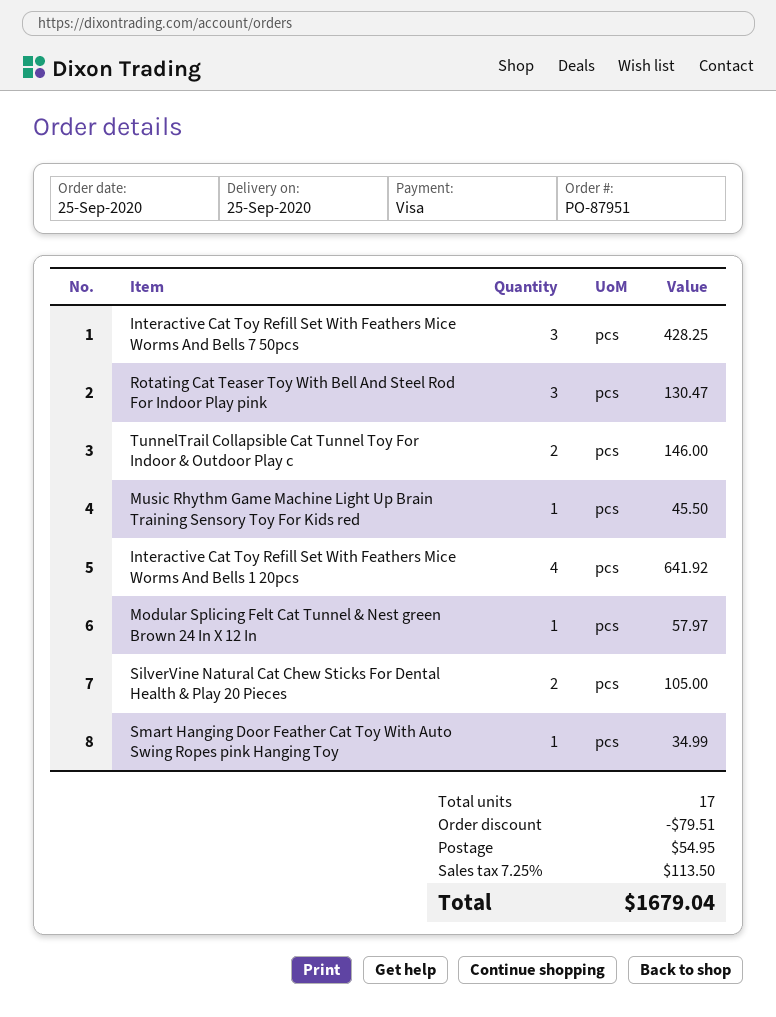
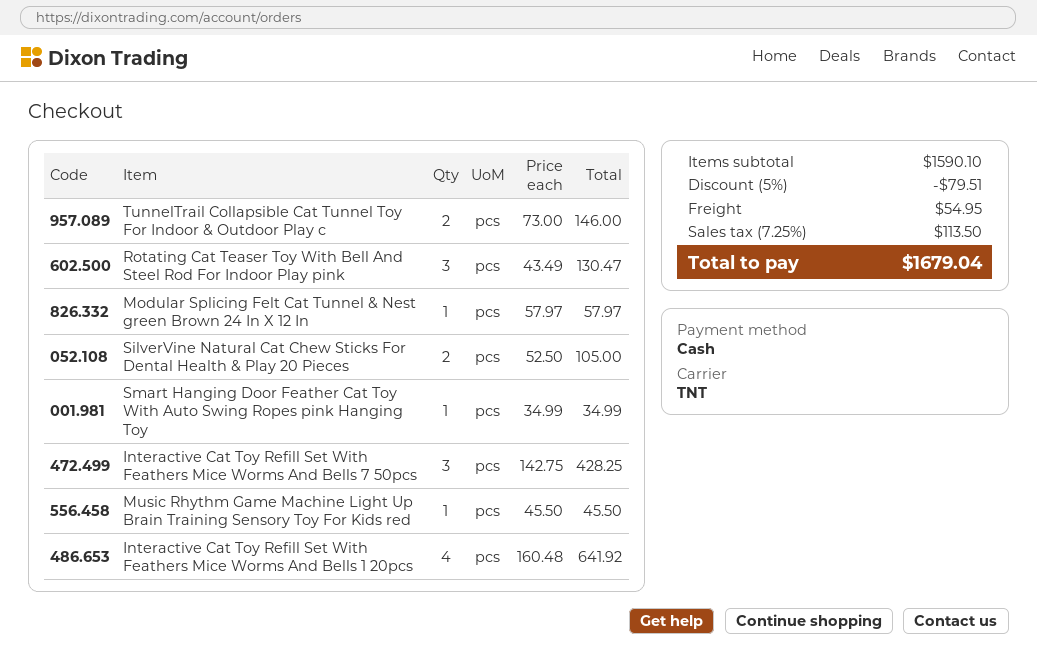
payment method: Visa -> cash

